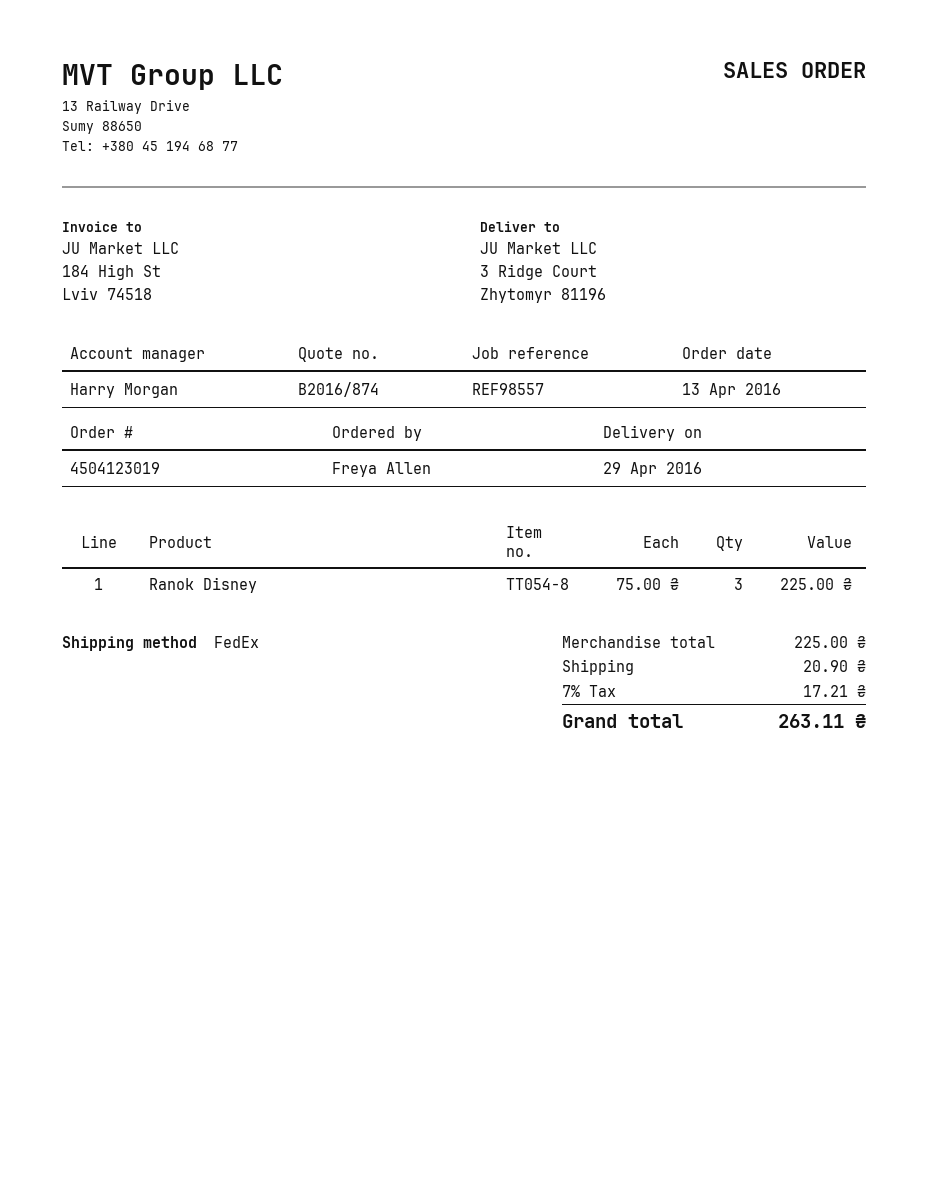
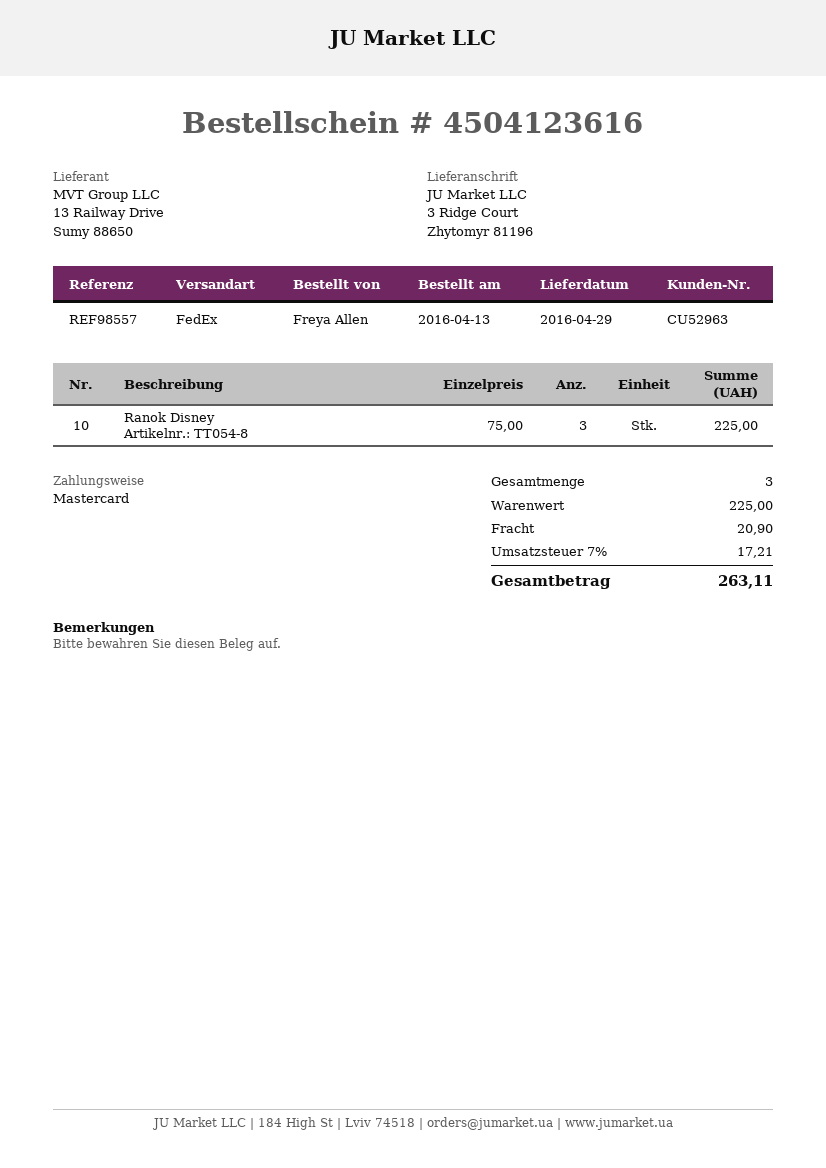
order number: 4504123019 -> 4504123616

